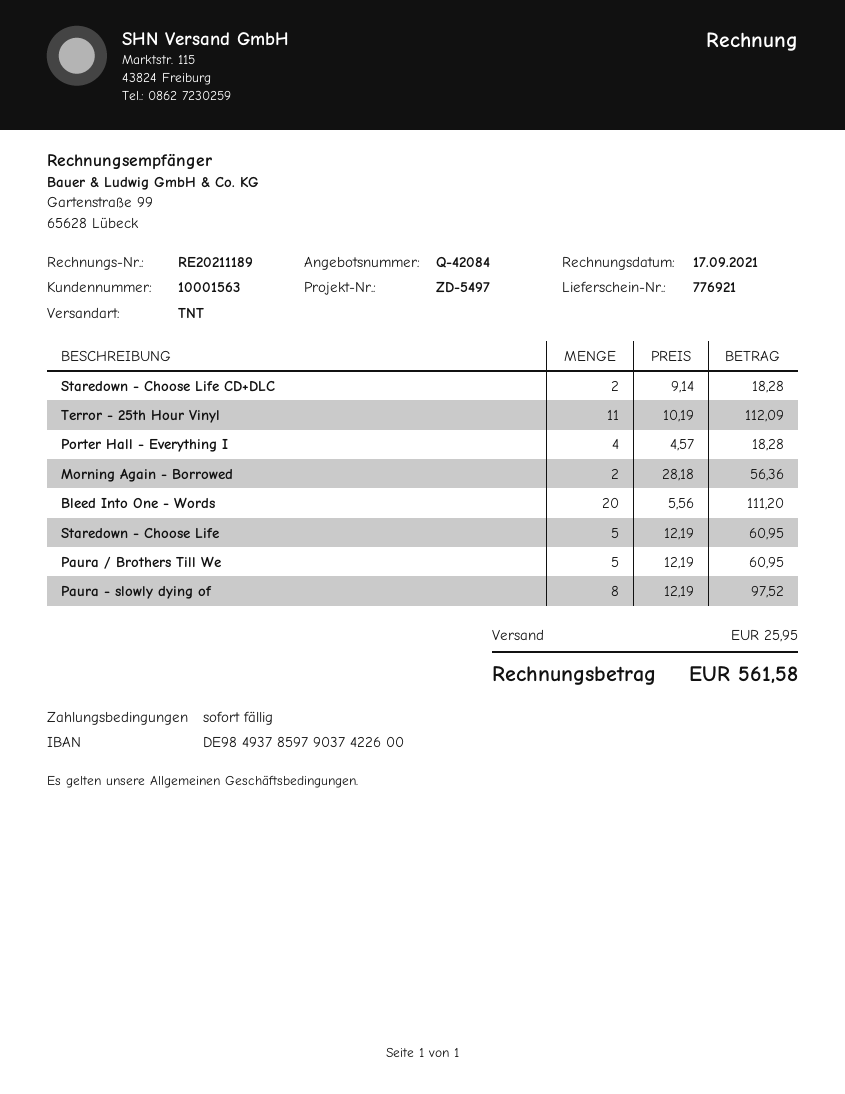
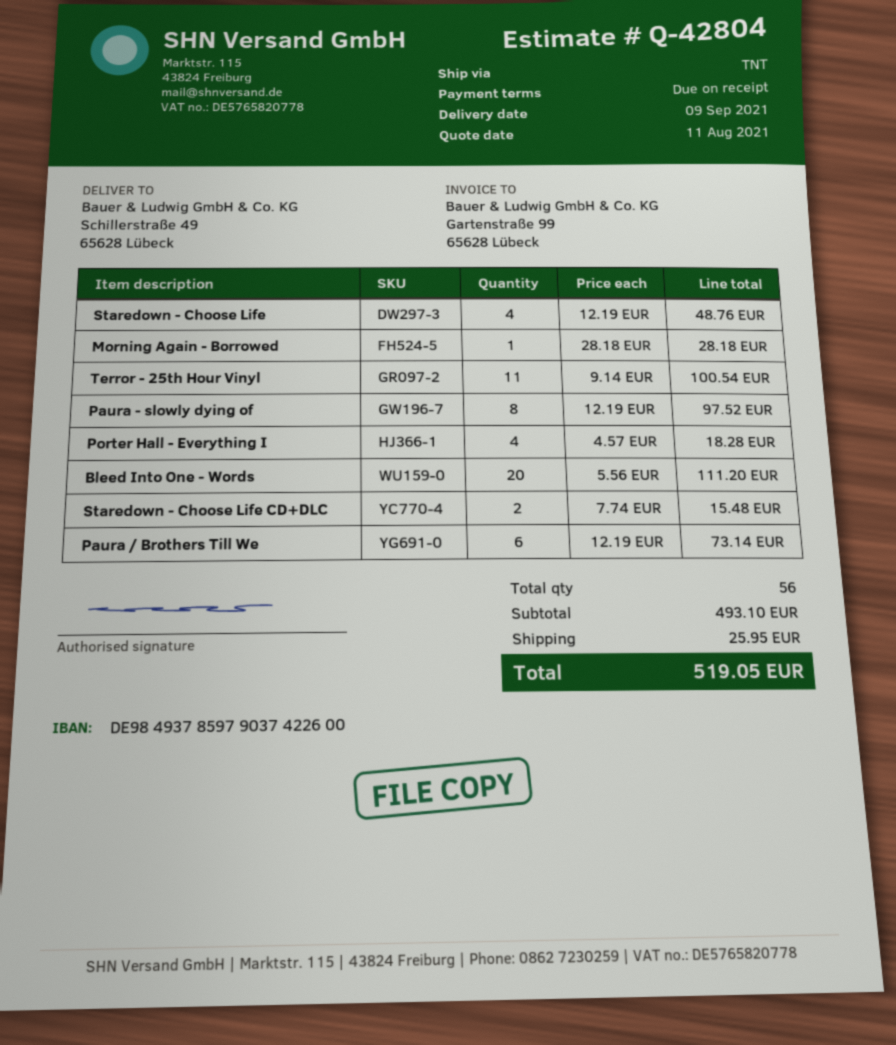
quote number: Q-42084 -> Q-42804
Staredown - Choose Life CD+DLC: 2 x 9.14 = 18.28 -> 2 x 7.74 = 15.48
Terror - 25th Hour Vinyl: 11 x 10.19 = 112.09 -> 11 x 9.14 = 100.54
Morning Again - Borrowed: 2 x 28.18 = 56.36 -> 1 x 28.18 = 28.18
Staredown - Choose Life: 5 x 12.19 = 60.95 -> 4 x 12.19 = 48.76
Paura / Brothers Till We: 5 x 12.19 = 60.95 -> 6 x 12.19 = 73.14
total: 561.58 -> 519.05

